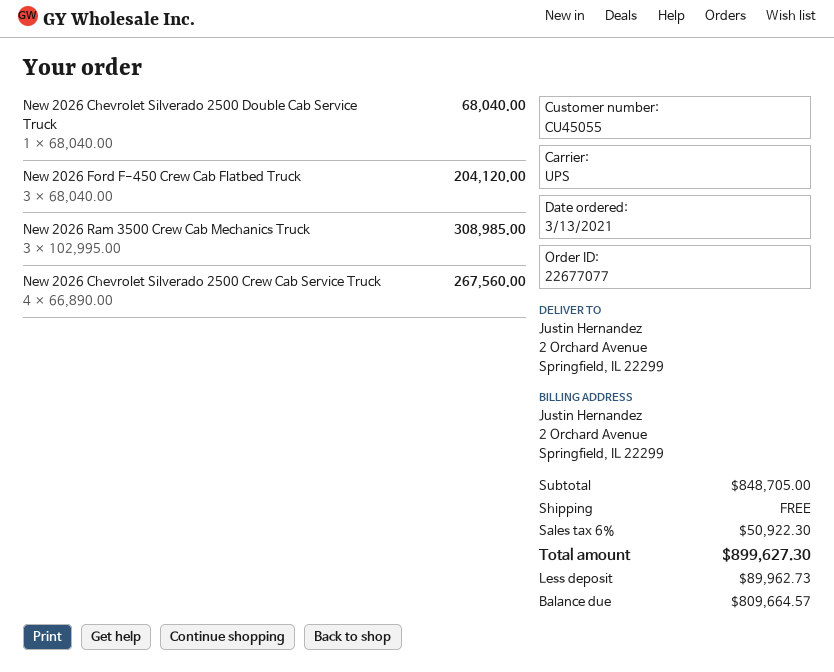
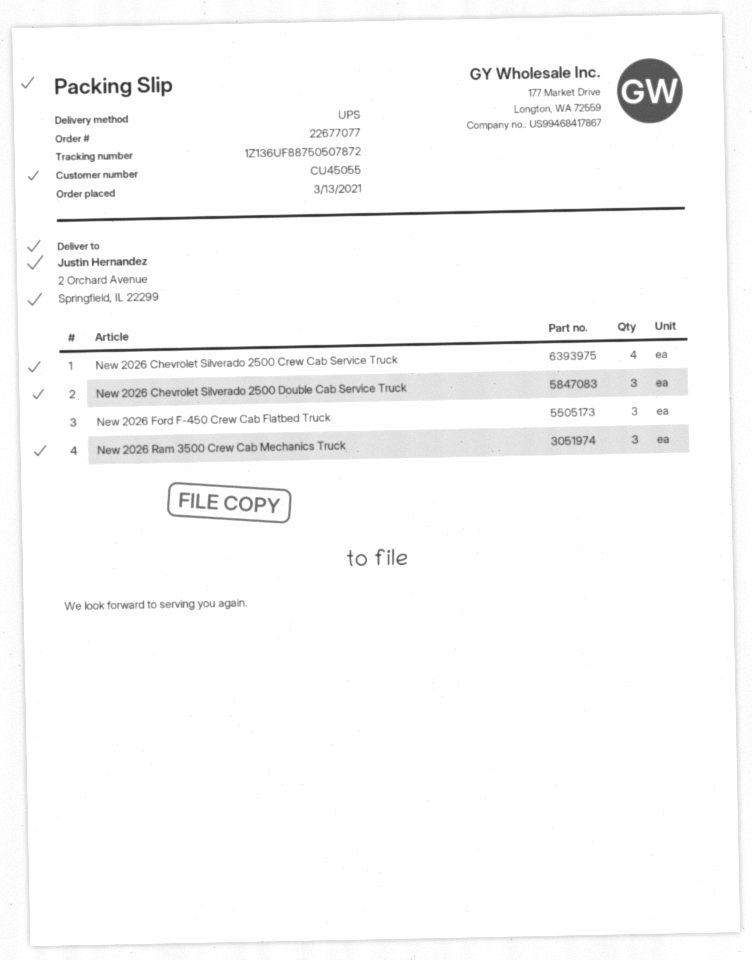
New 2026 Chevrolet Silverado 2500 Double Cab Service Truck: 1 -> 3

